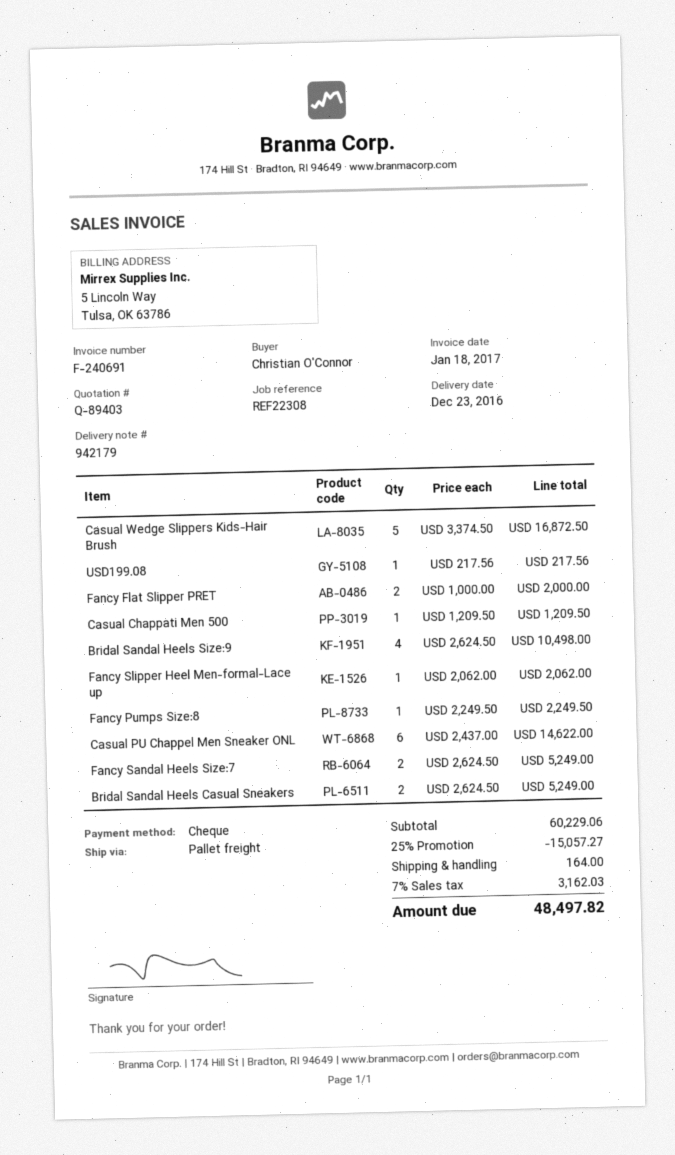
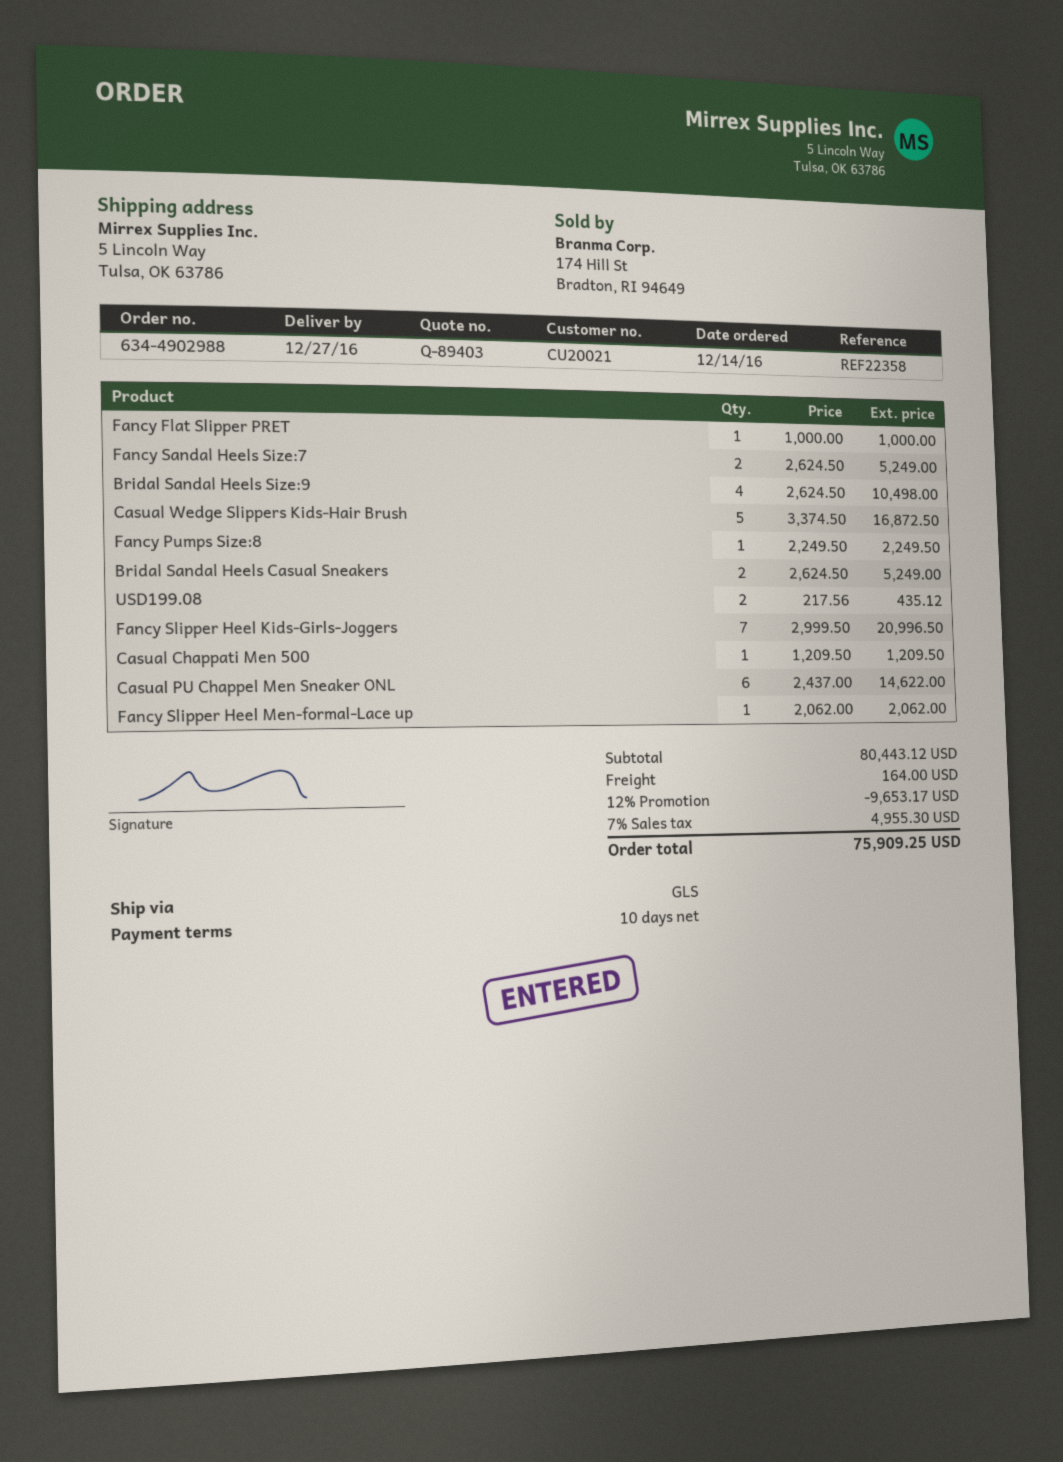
delivery date: 2016-12-23 -> 2016-12-27
reference: REF22308 -> REF22358
shipping method: pallet freight -> GLS
USD199.08: 1 x 217.56 = 217.56 -> 2 x 217.56 = 435.12
Fancy Flat Slipper PRET: 2 x 1000.00 = 2000.00 -> 1 x 1000.00 = 1000.00
Fancy Slipper Heel Kids-Girls-Joggers: none -> 7 x 2999.50 = 20996.50
subtotal: 60229.06 -> 80443.12
discount: 25% = 15057.27 -> 12% = 9653.17
tax: 7% = 3162.03 -> 7% = 4955.30
total: 48497.82 -> 75909.25

